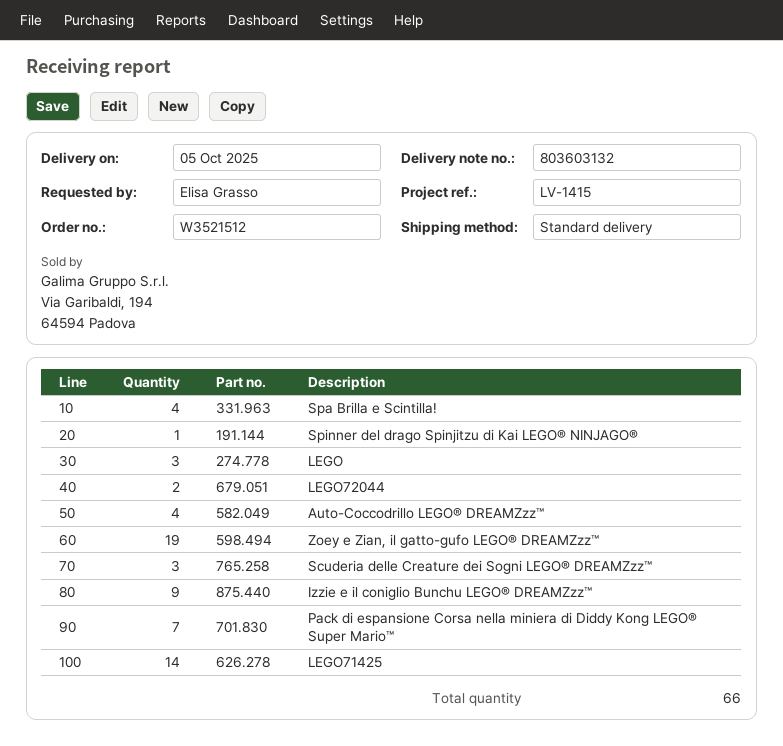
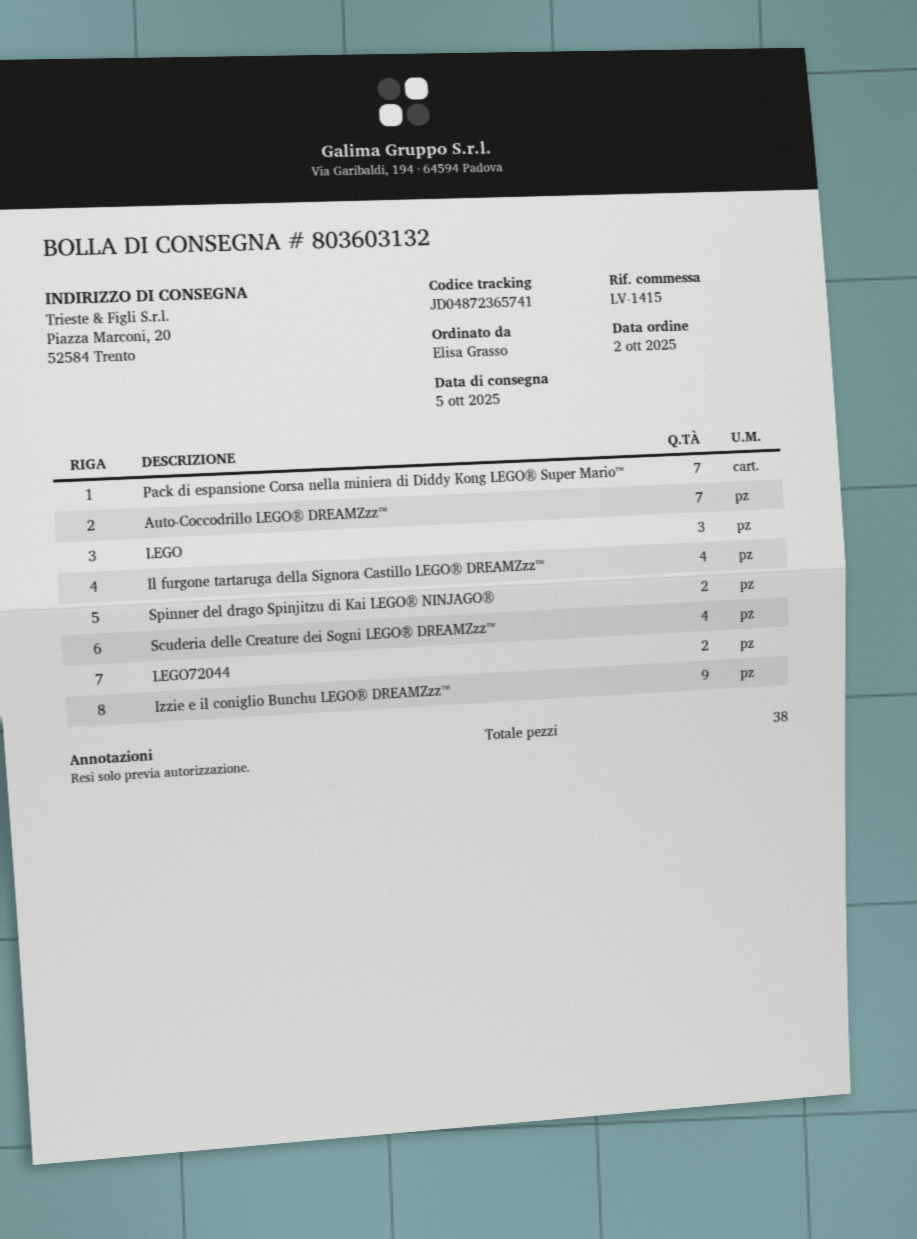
Spa Brilla e Scintilla!: 4 -> none
Spinner del drago Spinjitzu di Kai LEGO® NINJAGO®: 1 -> 2
Auto-Coccodrillo LEGO® DREAMZzz™: 4 -> 7
Zoey e Zian, il gatto-gufo LEGO® DREAMZzz™: 19 -> none
Scuderia delle Creature dei Sogni LEGO® DREAMZzz™: 3 -> 4
LEGO71425: 14 -> none
Il furgone tartaruga della Signora Castillo LEGO® DREAMZzz™: none -> 4
total quantity: 66 -> 38

